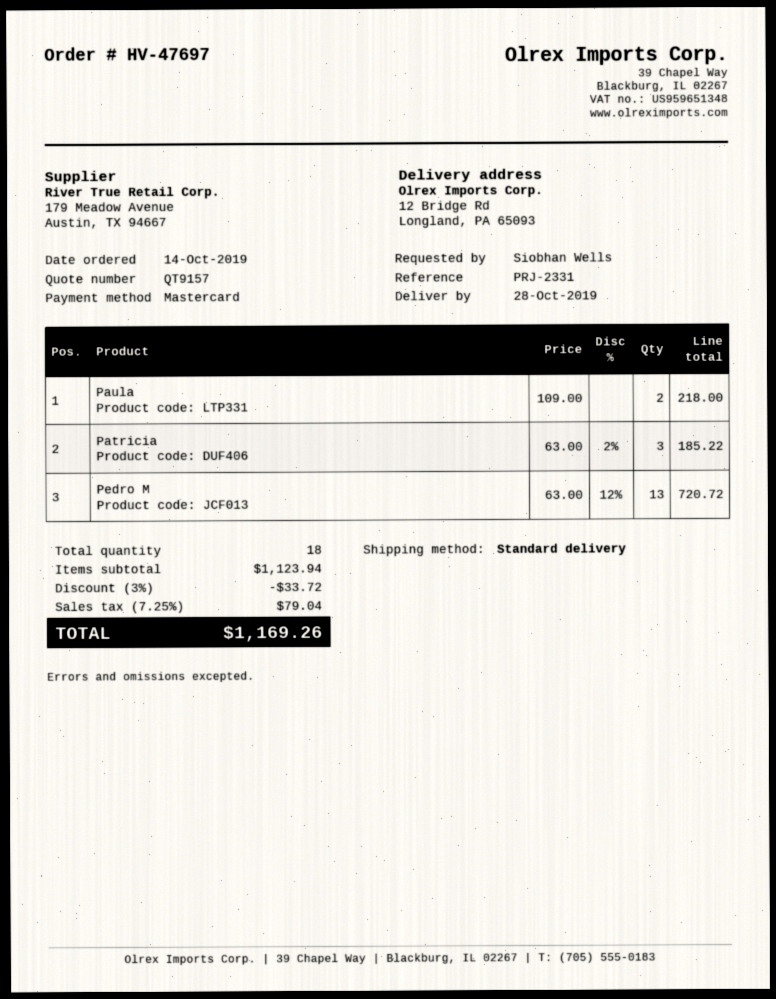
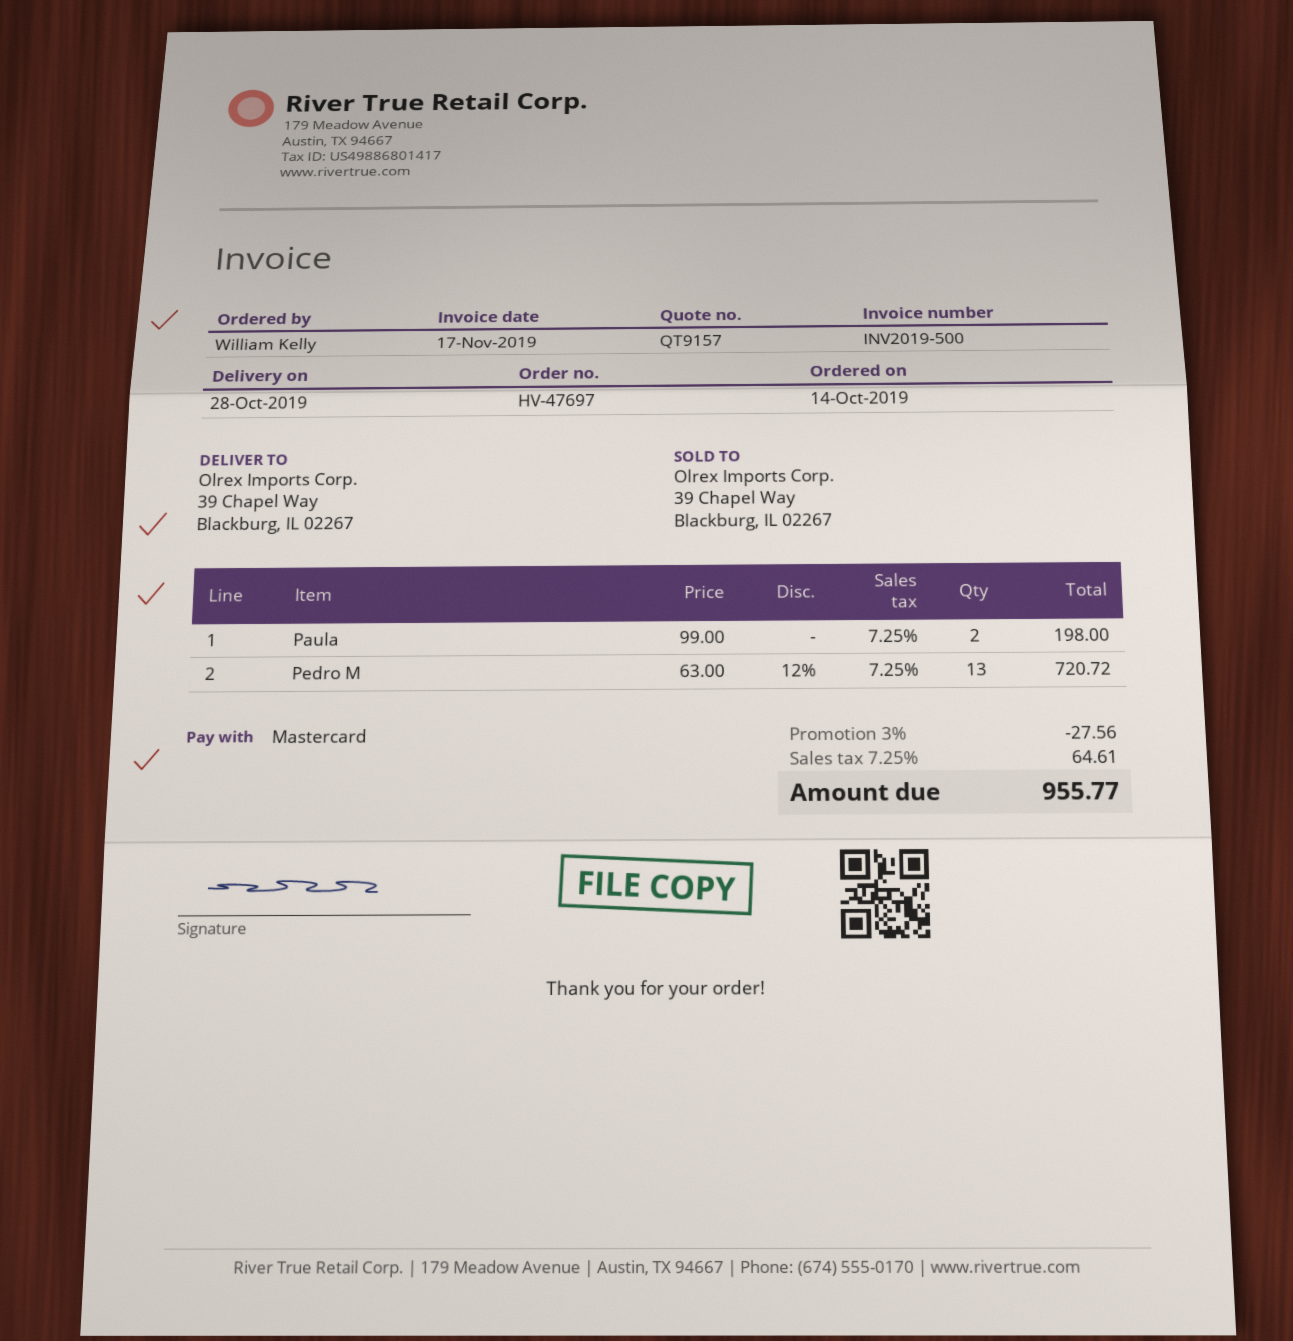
ordered by: Siobhan Wells -> William Kelly
ship to: 12 Bridge Rd, Longland, PA 65093 -> 39 Chapel Way, Blackburg, IL 02267
Paula: 2 x 109.00 = 218.00 -> 2 x 99.00 = 198.00
Patricia: 3 x 63.00 - 2% = 185.22 -> none
discount: 3% = 33.72 -> 3% = 27.56
tax: 7.25% = 79.04 -> 7.25% = 64.61
total: 1169.26 -> 955.77

